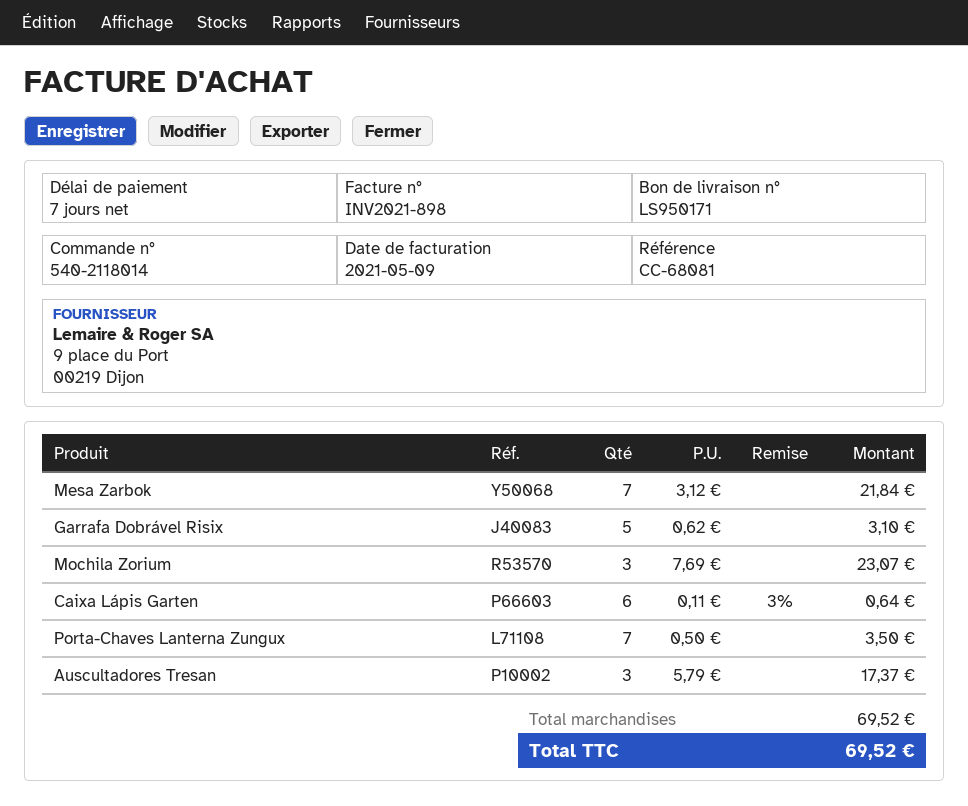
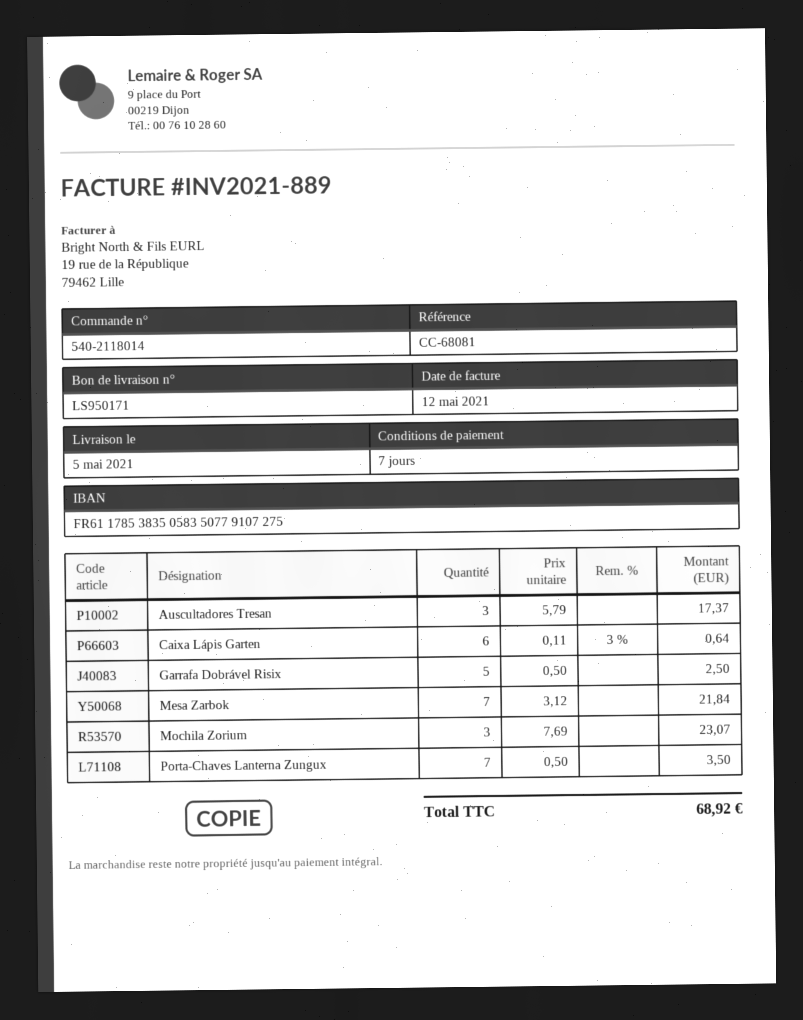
invoice number: INV2021-898 -> INV2021-889
invoice date: 2021-05-09 -> 2021-05-12
Garrafa Dobrável Risix: 5 x 0.62 = 3.10 -> 5 x 0.50 = 2.50
total: 69.52 -> 68.92

